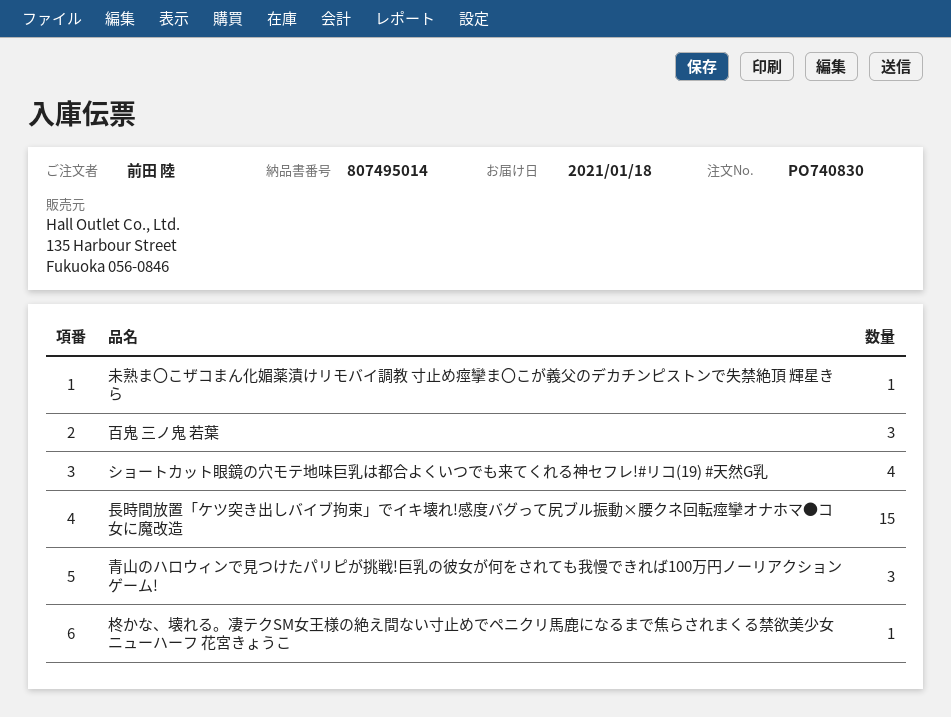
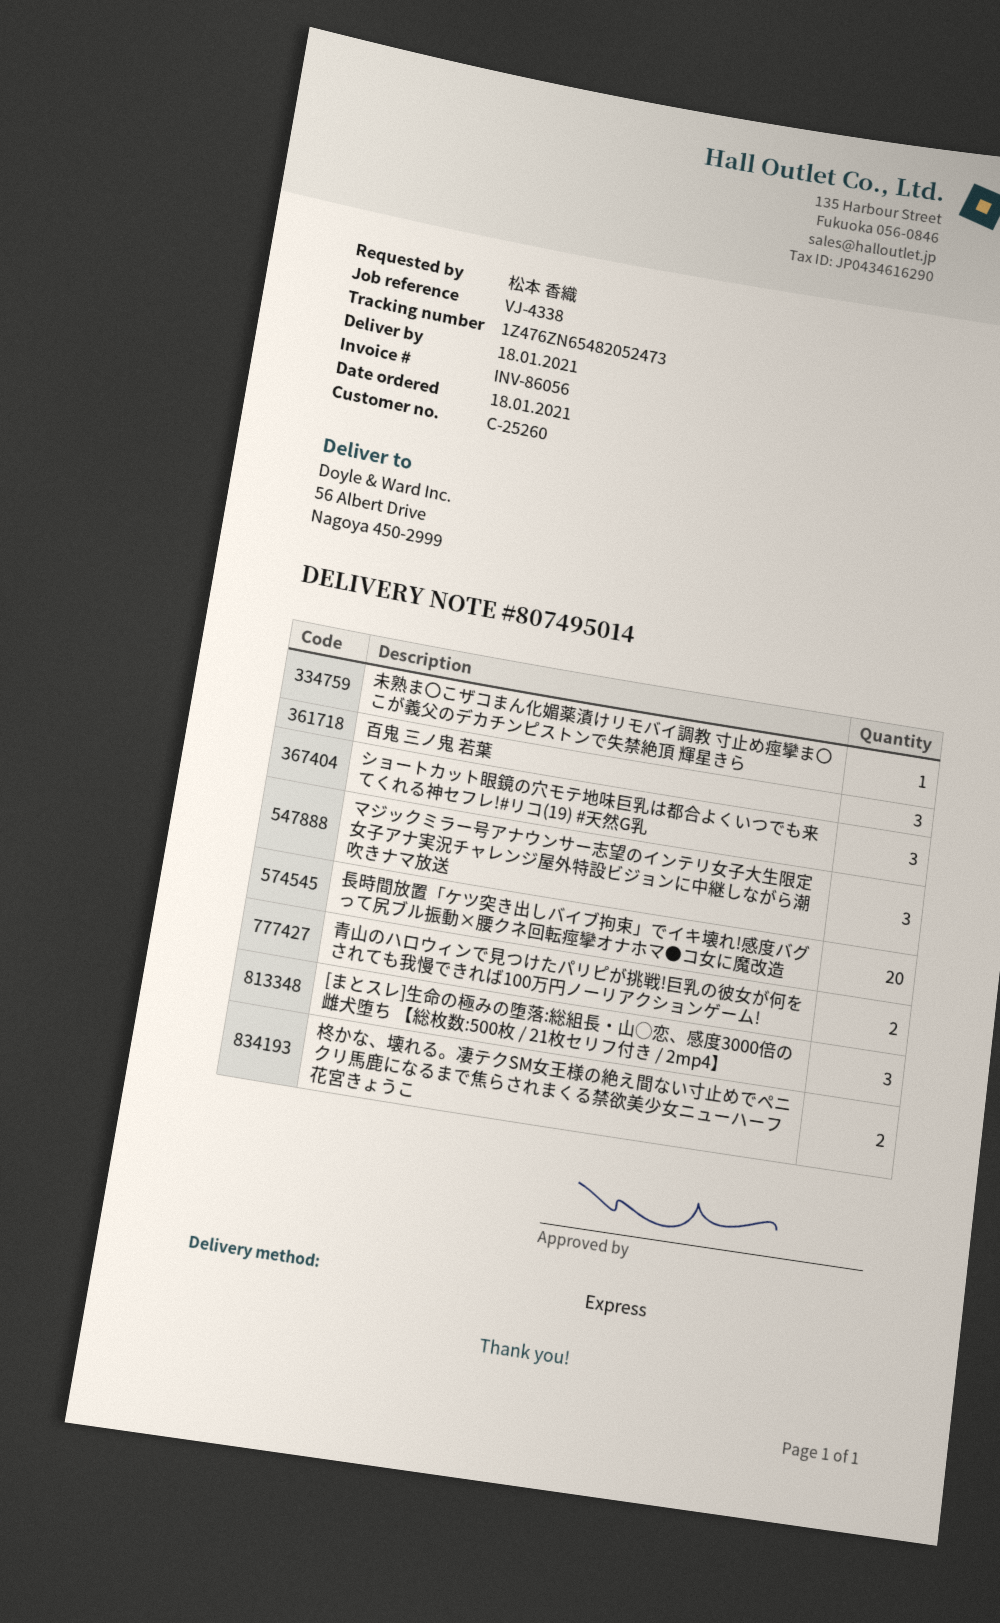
ordered by: 前田 陸 -> 松本 香織
ショートカット眼鏡の穴モテ地味巨乳は都合よくいつでも来てくれる神セフレ!#リコ(19) #天然G乳: 4 -> 3
長時間放置「ケツ突き出しバイブ拘束」でイキ壊れ!感度バグって尻ブル振動×腰クネ回転痙攣オナホマ●コ女に魔改造: 15 -> 20
青山のハロウィンで見つけたパリピが挑戦!巨乳の彼女が何をされても我慢できれば100万円ノーリアクションゲーム!: 3 -> 2
柊かな、壊れる。凄テクSM女王様の絶え間ない寸止めでペニクリ馬鹿になるまで焦らされまくる禁欲美少女ニューハーフ 花宮きょうこ: 1 -> 2
マジックミラー号アナウンサー志望のインテリ女子大生限定 女子アナ実況チャレンジ屋外特設ビジョンに中継しながら潮吹きナマ放送: none -> 3
[まとスレ]生命の極みの堕落:総組長・山◯恋、感度3000倍の雌犬堕ち 【総枚数:500枚 / 21枚セリフ付き / 2mp4】: none -> 3

